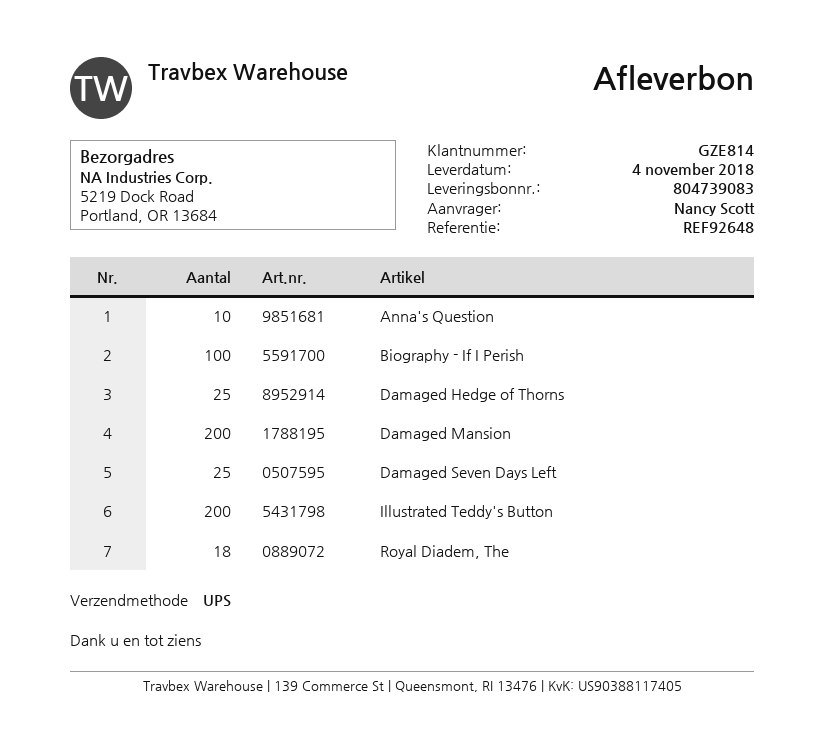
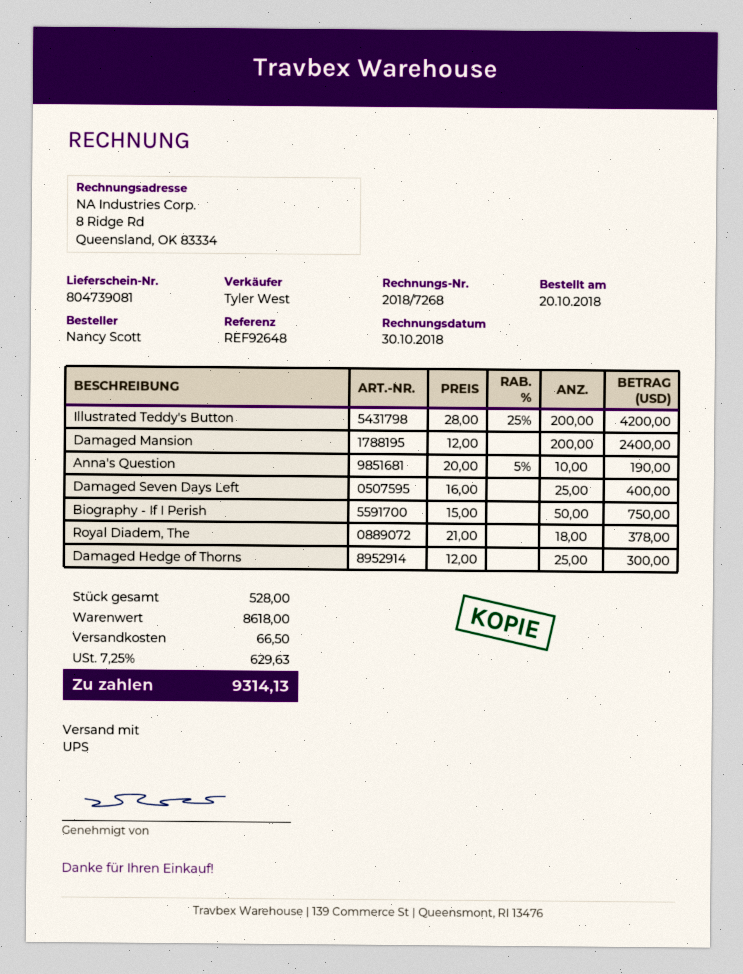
delivery note number: 804739083 -> 804739081
Biography - If I Perish: 100 -> 50

